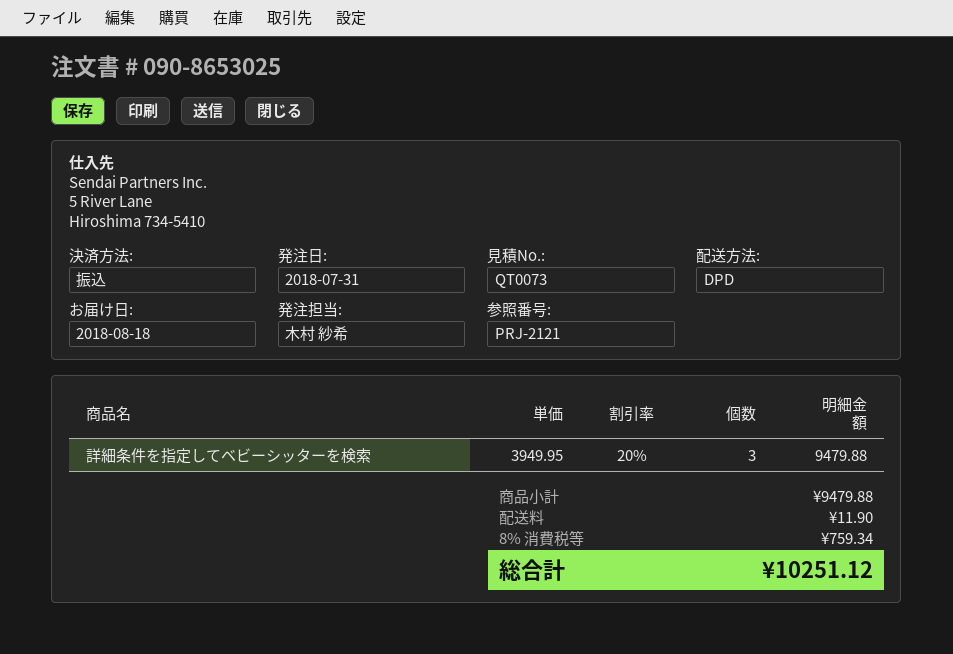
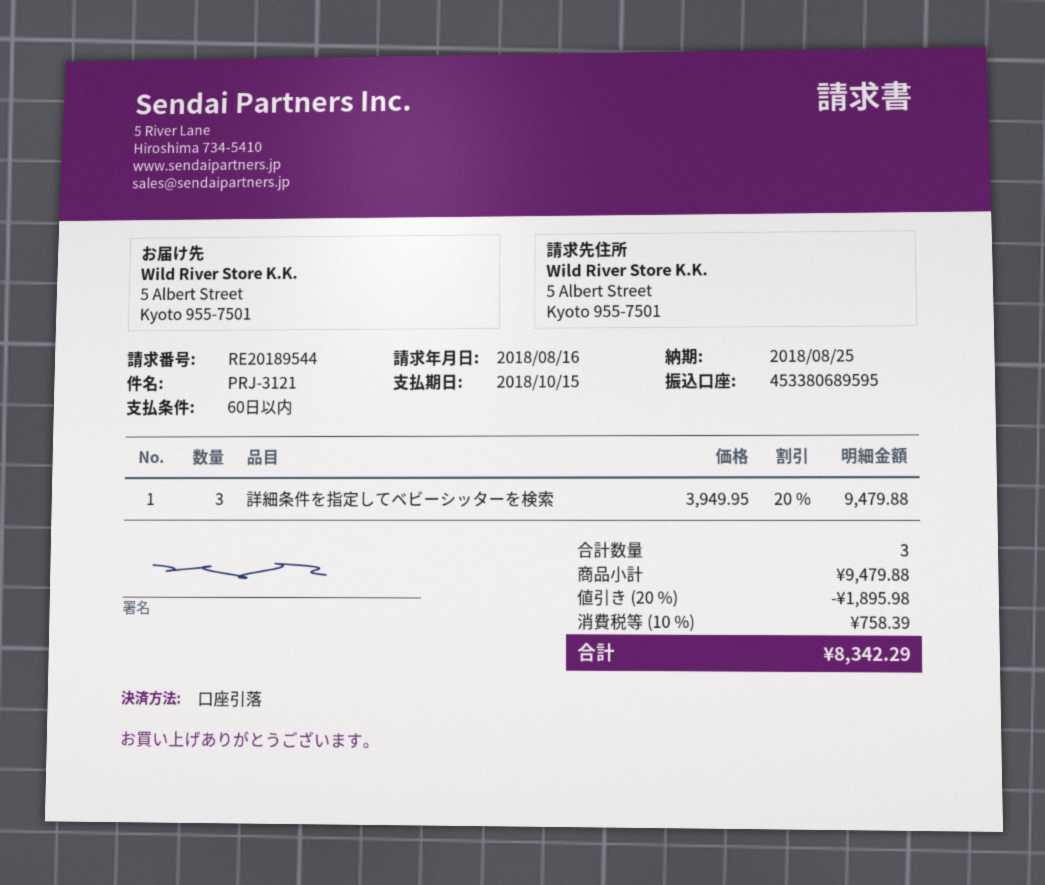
delivery date: 2018-08-18 -> 2018-08-25
reference: PRJ-2121 -> PRJ-3121
payment method: bank transfer -> direct debit
discount: none -> 20% = 1895.98
shipping: 11.90 -> none
tax: 8% = 759.34 -> 10% = 758.39
total: 10251.12 -> 8342.29

